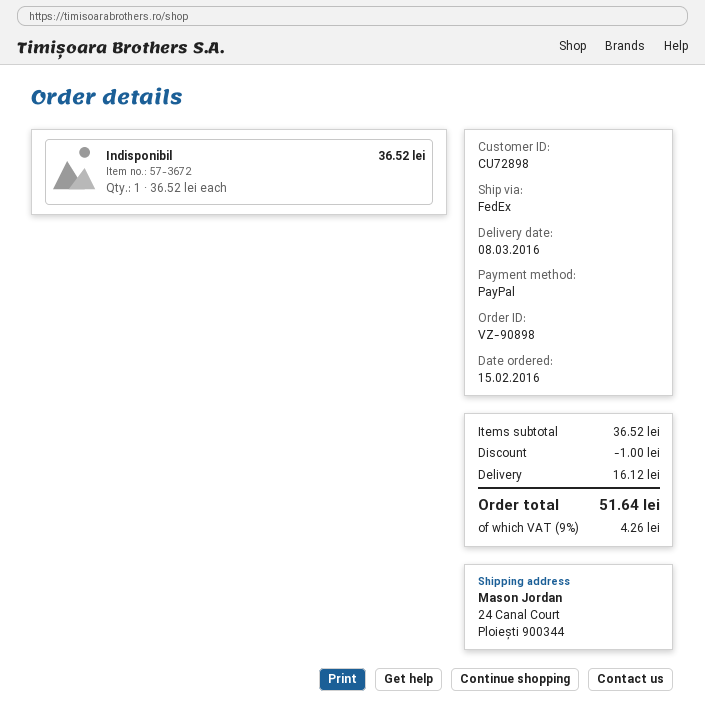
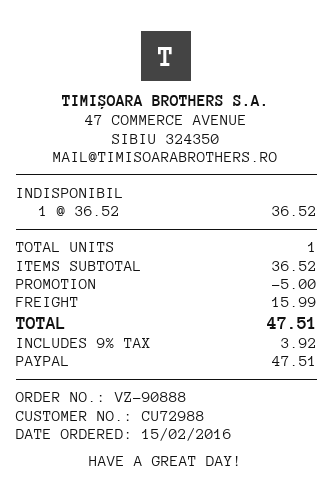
order number: VZ-90898 -> VZ-90888
customer number: CU72898 -> CU72988
discount: 1.00 -> 5.00
shipping: 16.12 -> 15.99
tax: 9% = 4.26 -> 9% = 3.92
total: 51.64 -> 47.51

